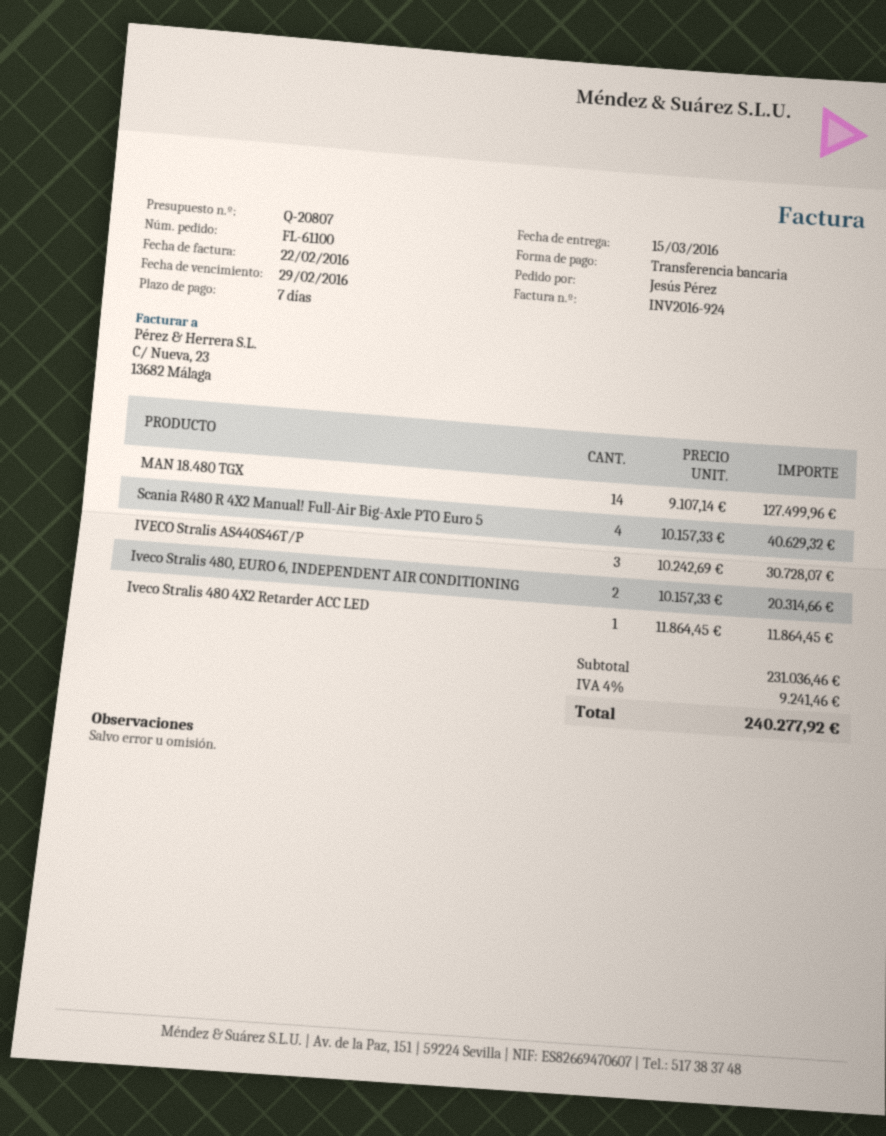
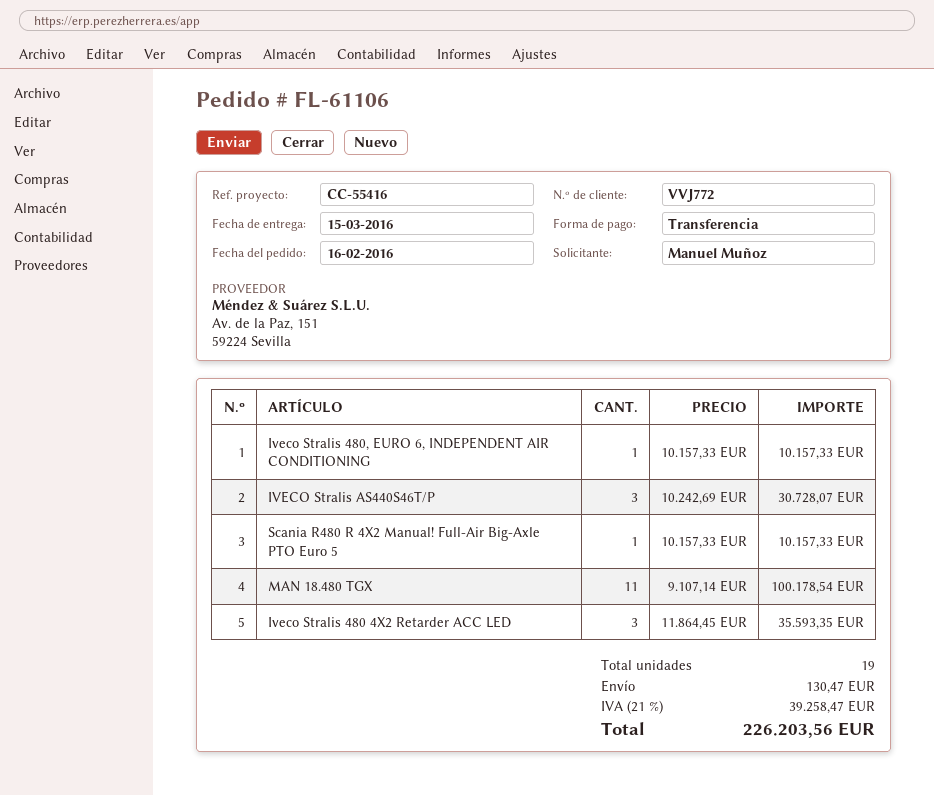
order number: FL-61100 -> FL-61106
ordered by: Jesús Pérez -> Manuel Muñoz
MAN 18.480 TGX: 14 x 9107.14 = 127499.96 -> 11 x 9107.14 = 100178.54
Scania R480 R 4X2 Manual! Full-Air Big-Axle PTO Euro 5: 4 x 10157.33 = 40629.32 -> 1 x 10157.33 = 10157.33
Iveco Stralis 480, EURO 6, INDEPENDENT AIR CONDITIONING: 2 x 10157.33 = 20314.66 -> 1 x 10157.33 = 10157.33
Iveco Stralis 480 4X2 Retarder ACC LED: 1 x 11864.45 = 11864.45 -> 3 x 11864.45 = 35593.35
shipping: none -> 130.47
tax: 4% = 9241.46 -> 21% = 39258.47
total: 240277.92 -> 226203.56

